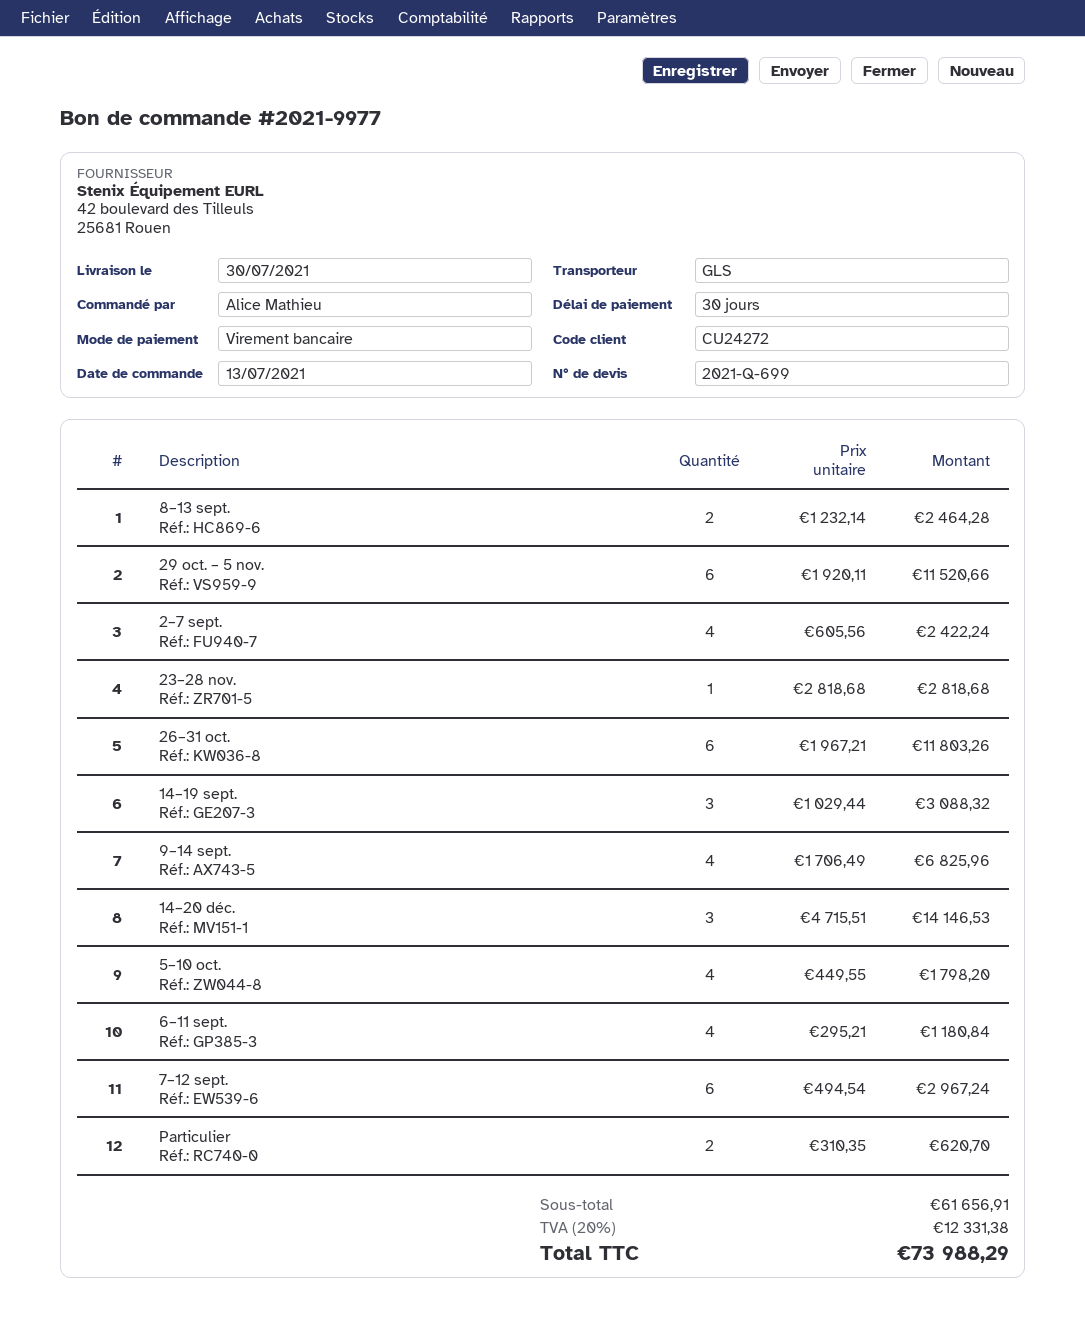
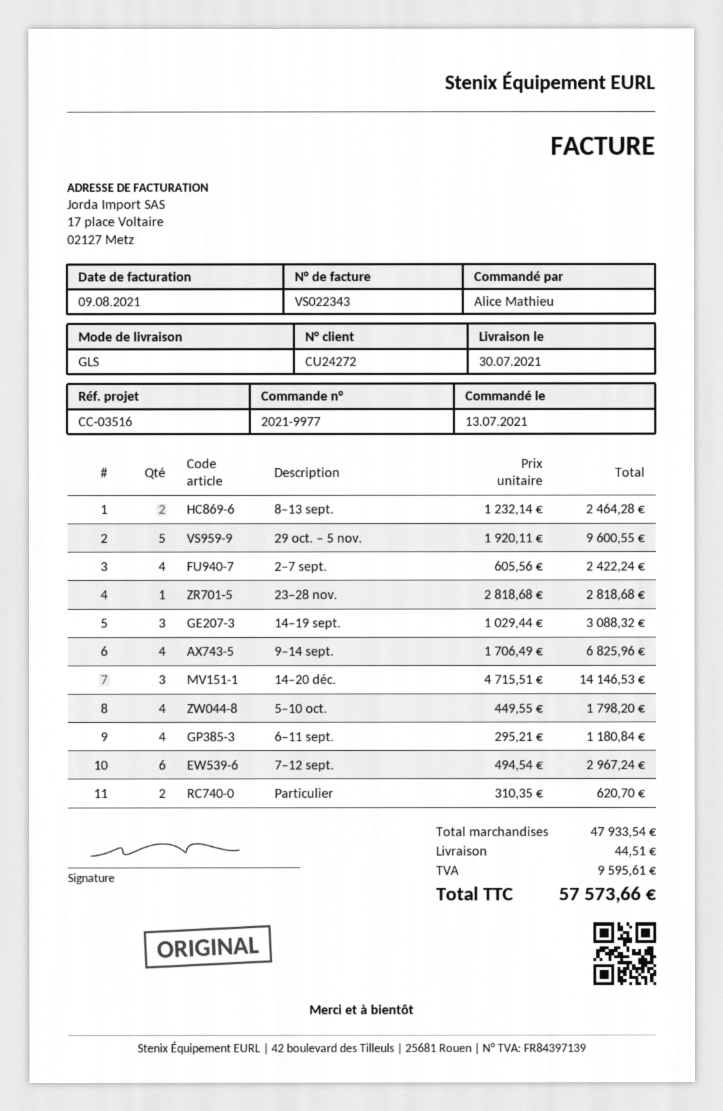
29 oct. – 5 nov.: 6 x 1920.11 = 11520.66 -> 5 x 1920.11 = 9600.55
26–31 oct.: 6 x 1967.21 = 11803.26 -> none
subtotal: 61656.91 -> 47933.54
shipping: none -> 44.51
tax: 12331.38 -> 9595.61
total: 73988.29 -> 57573.66

